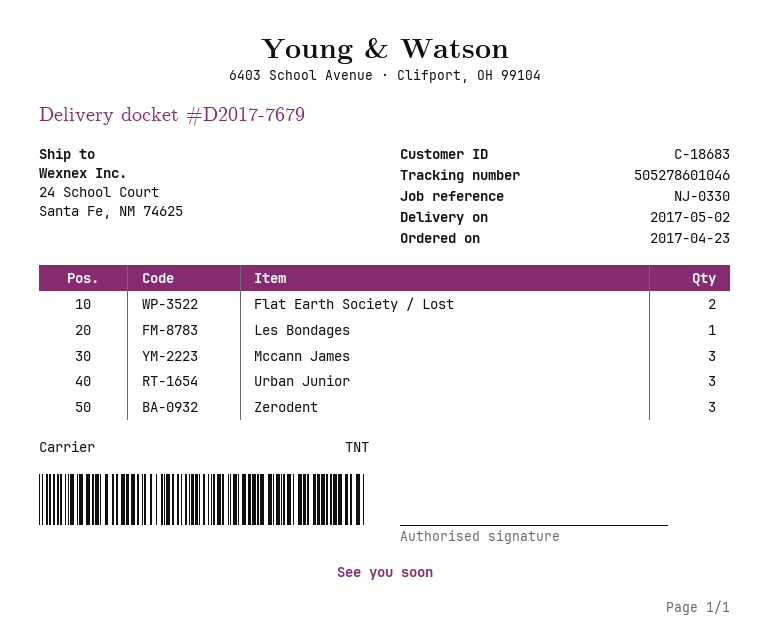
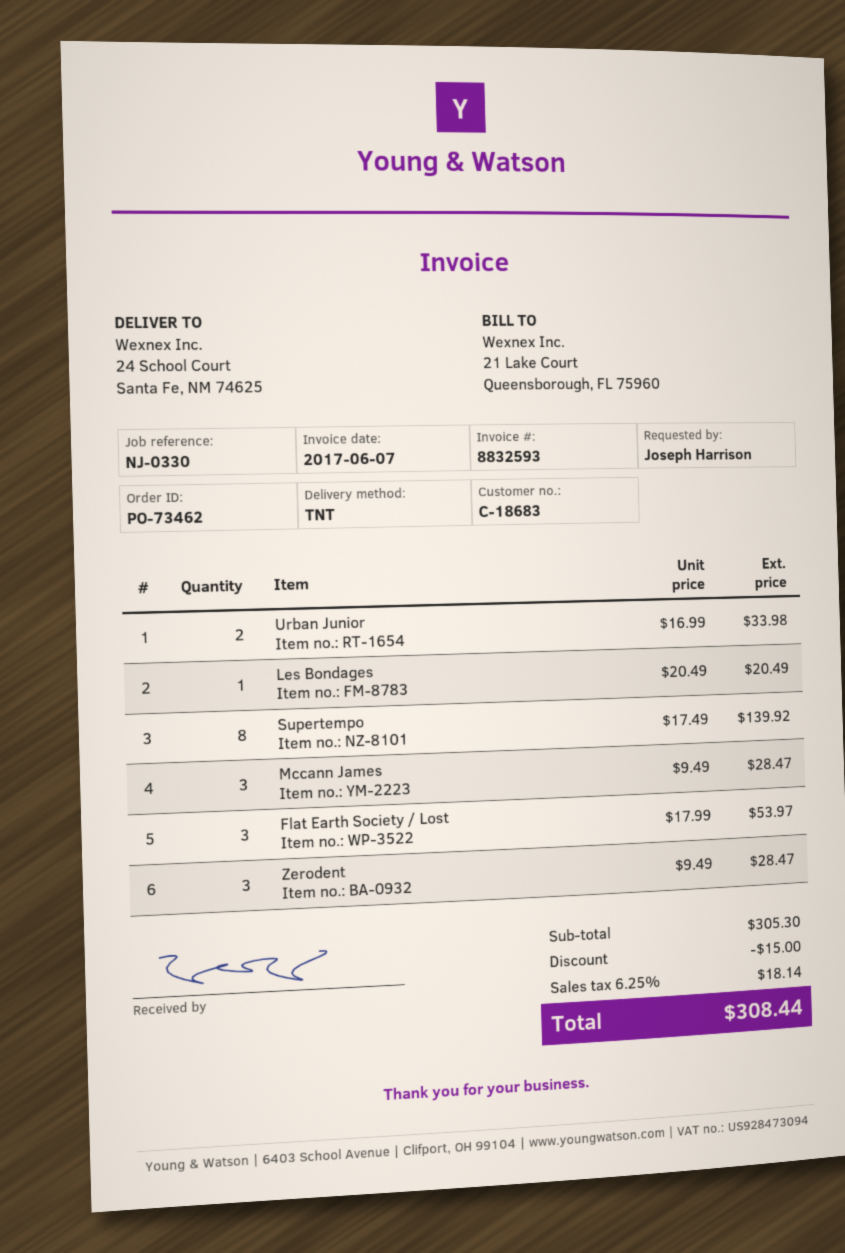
Flat Earth Society / Lost: 2 -> 3
Urban Junior: 3 -> 2
Supertempo: none -> 8

